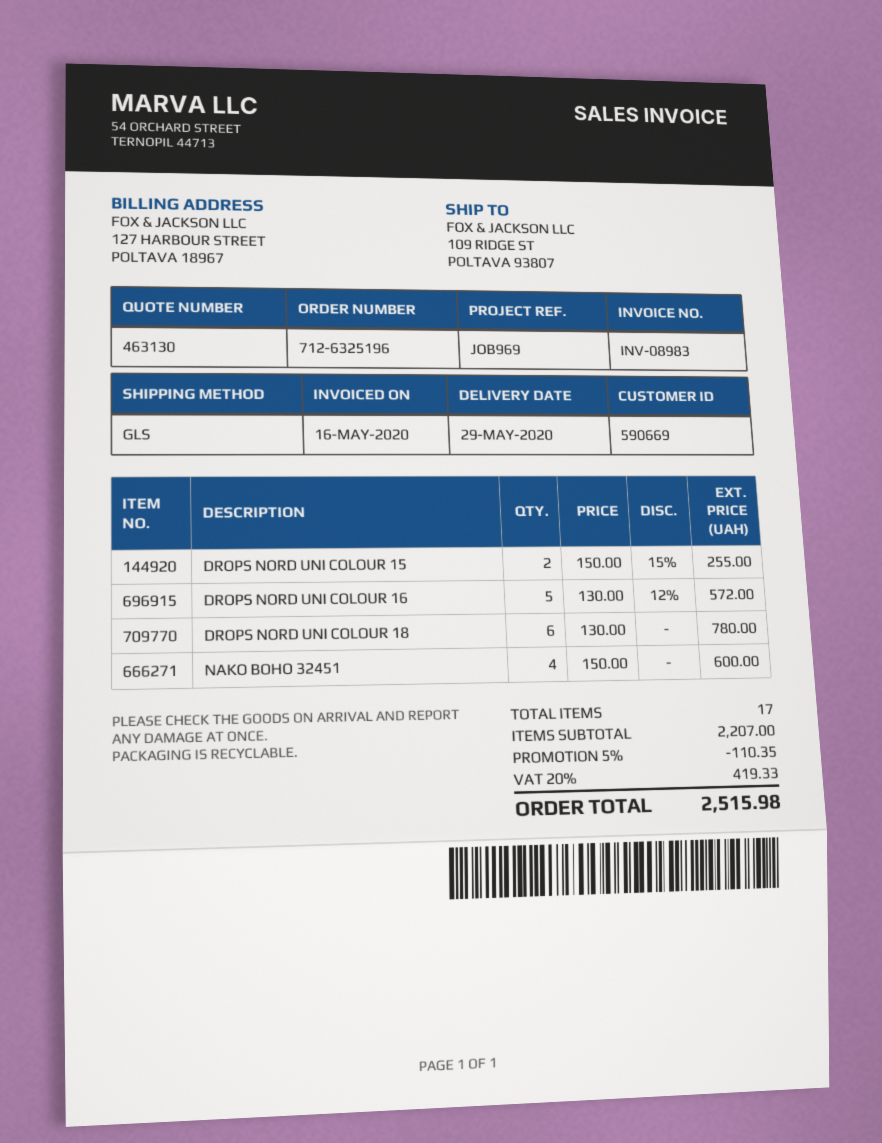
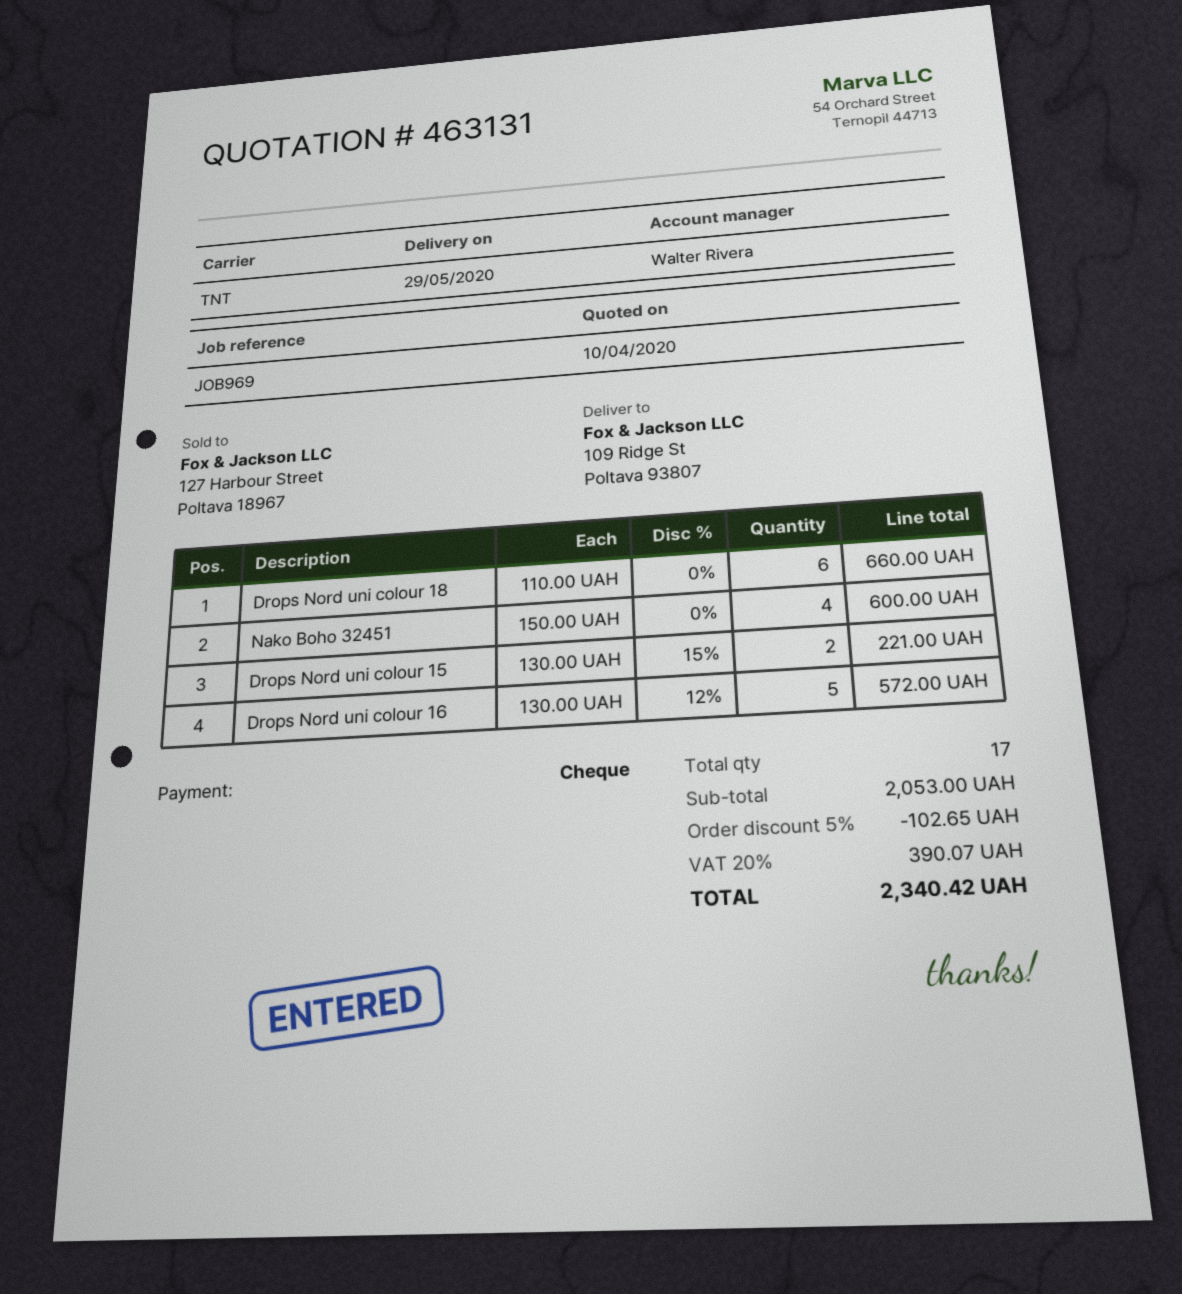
quote number: 463130 -> 463131
shipping method: GLS -> TNT
DROPS NORD UNI COLOUR 15: 2 x 150.00 - 15% = 255.00 -> 2 x 130.00 - 15% = 221.00
DROPS NORD UNI COLOUR 18: 6 x 130.00 = 780.00 -> 6 x 110.00 = 660.00
subtotal: 2207.00 -> 2053.00
discount: 5% = 110.35 -> 5% = 102.65
tax: 20% = 419.33 -> 20% = 390.07
total: 2515.98 -> 2340.42

